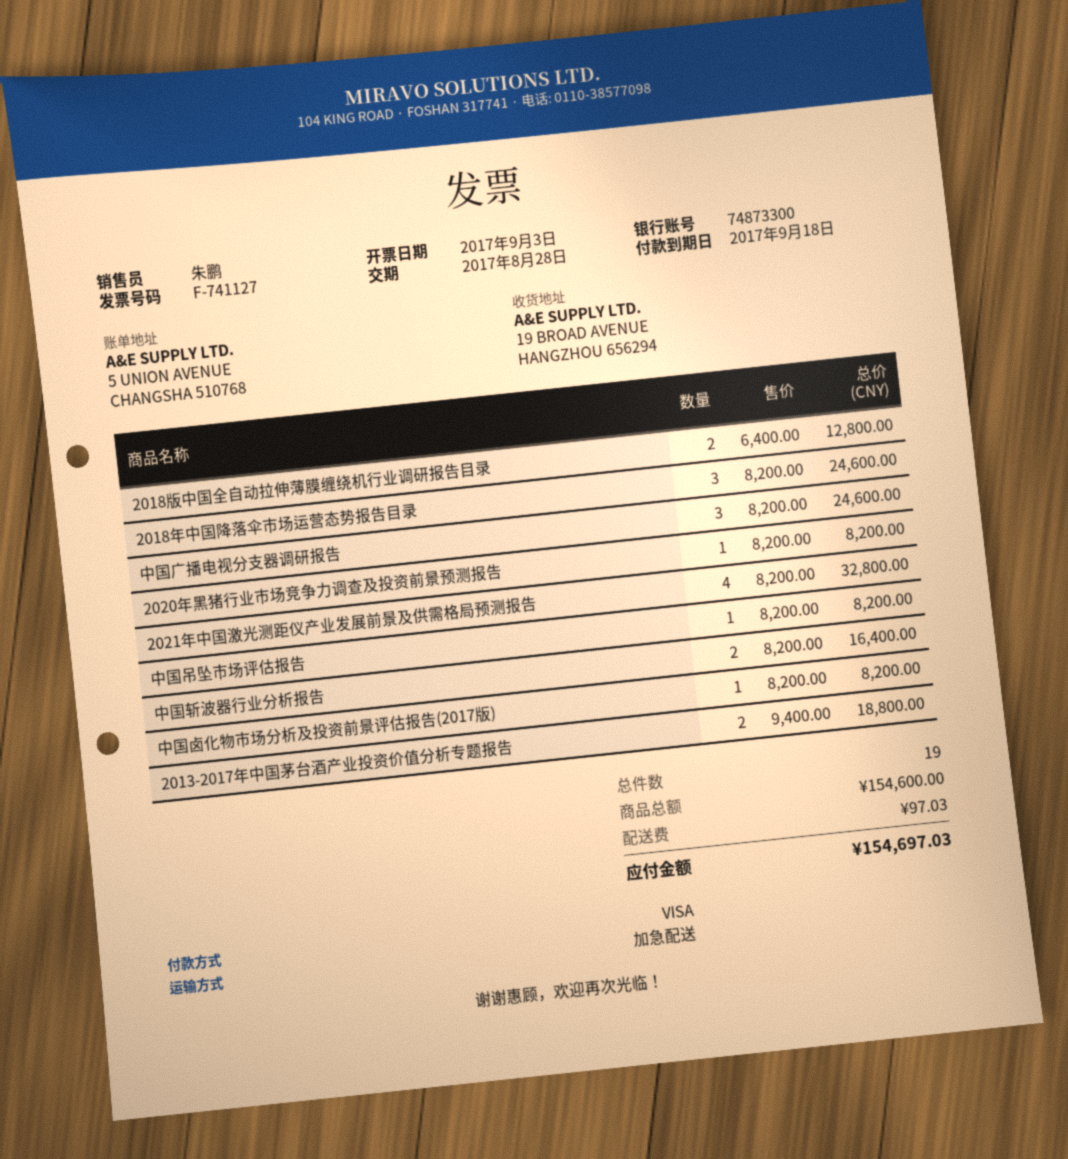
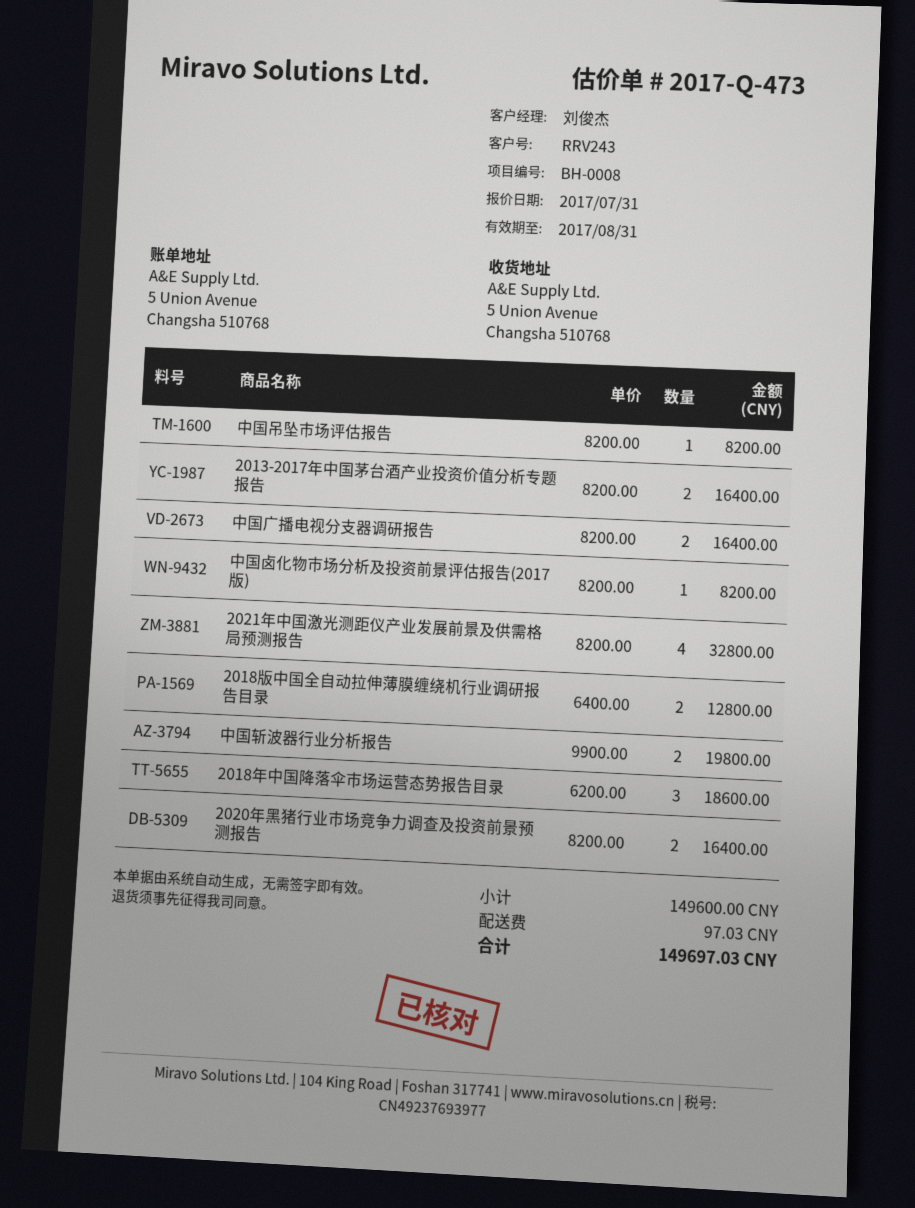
sales rep: 朱鹏 -> 刘俊杰
ship to: 19 BROAD AVENUE, HANGZHOU 656294 -> 5 Union Avenue, Changsha 510768
2018年中国降落伞市场运营态势报告目录: 3 x 8200.00 = 24600.00 -> 3 x 6200.00 = 18600.00
中国广播电视分支器调研报告: 3 x 8200.00 = 24600.00 -> 2 x 8200.00 = 16400.00
2020年黑猪行业市场竞争力调查及投资前景预测报告: 1 x 8200.00 = 8200.00 -> 2 x 8200.00 = 16400.00
中国斩波器行业分析报告: 2 x 8200.00 = 16400.00 -> 2 x 9900.00 = 19800.00
2013-2017年中国茅台酒产业投资价值分析专题报告: 2 x 9400.00 = 18800.00 -> 2 x 8200.00 = 16400.00
subtotal: 154600.00 -> 149600.00
total: 154697.03 -> 149697.03

